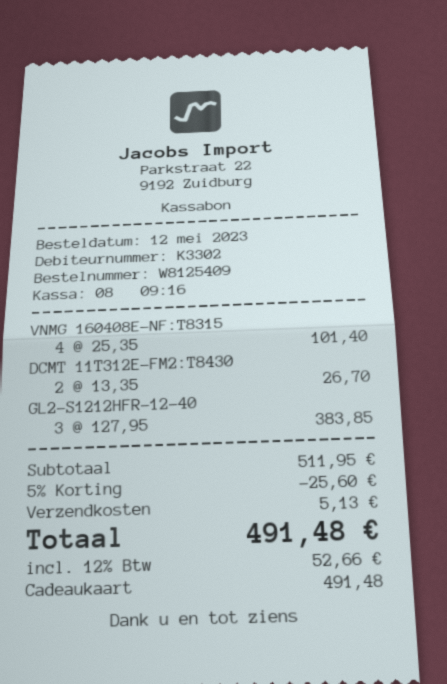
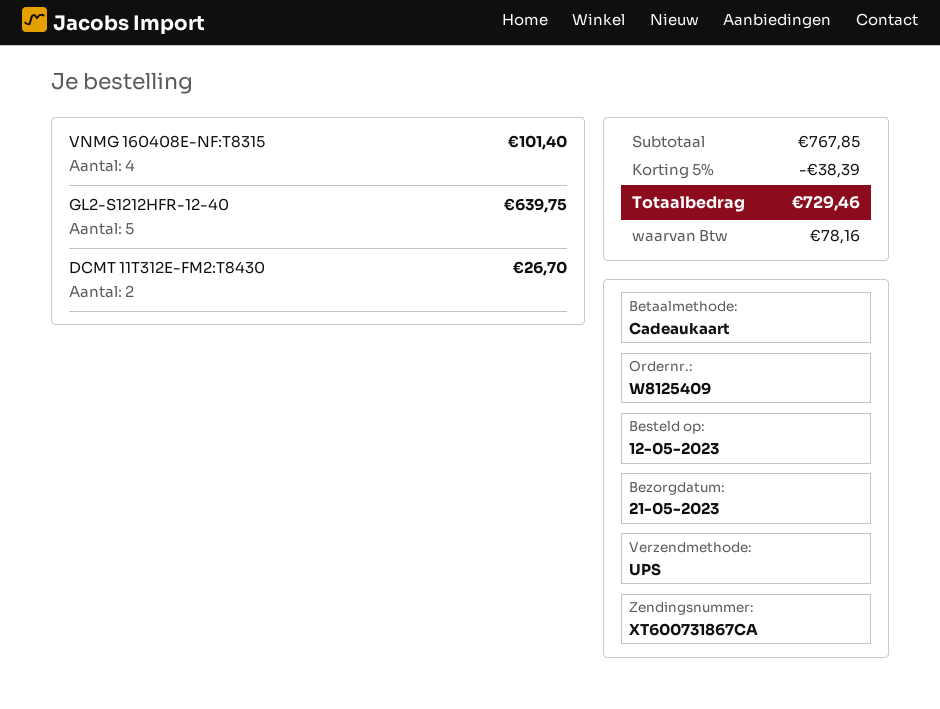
GL2-S1212HFR-12-40: 3 for 383.85 -> 5 for 639.75
subtotal: 511.95 -> 767.85
discount: 5% = 25.60 -> 5% = 38.39
shipping: 5.13 -> none
tax: 52.66 -> 78.16
total: 491.48 -> 729.46

